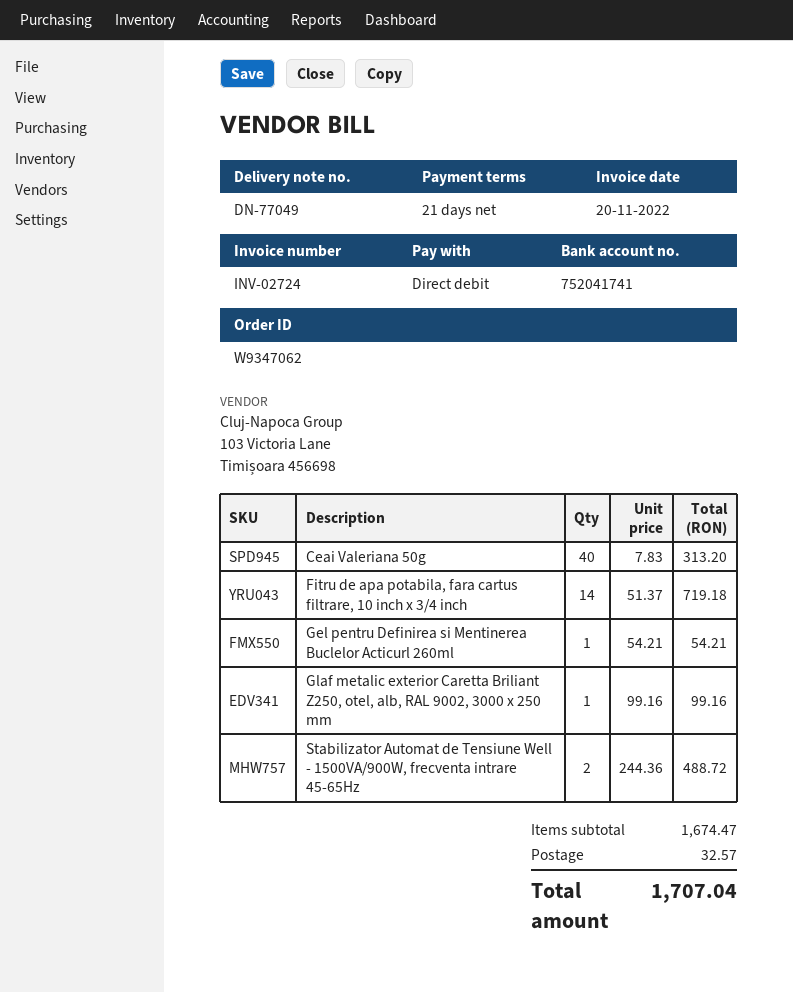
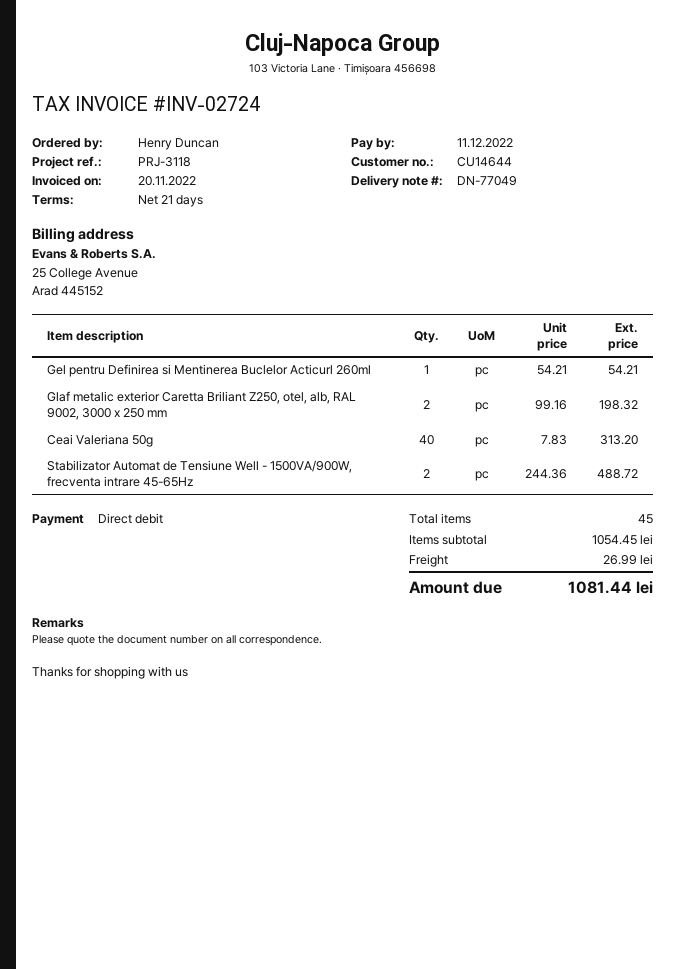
Fitru de apa potabila, fara cartus filtrare, 10 inch x 3/4 inch: 14 x 51.37 = 719.18 -> none
Glaf metalic exterior Caretta Briliant Z250, otel, alb, RAL 9002, 3000 x 250 mm: 1 x 99.16 = 99.16 -> 2 x 99.16 = 198.32
subtotal: 1674.47 -> 1054.45
shipping: 32.57 -> 26.99
total: 1707.04 -> 1081.44

